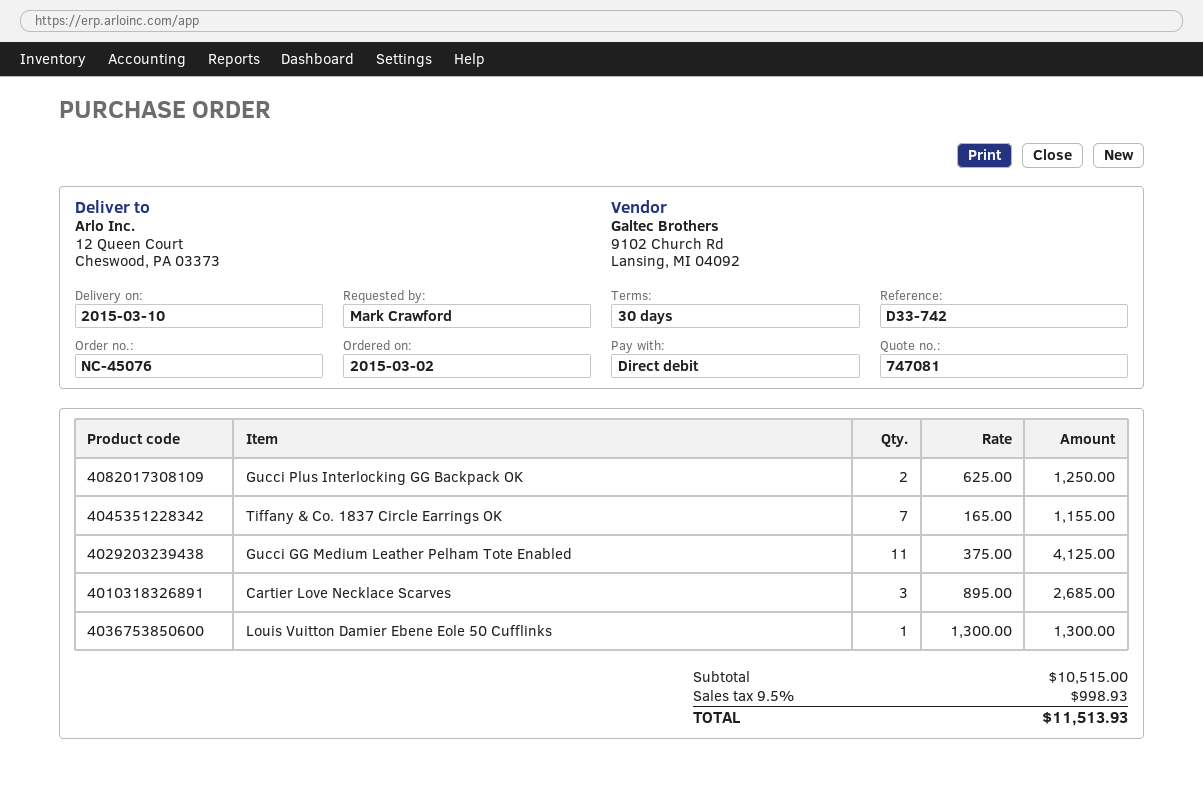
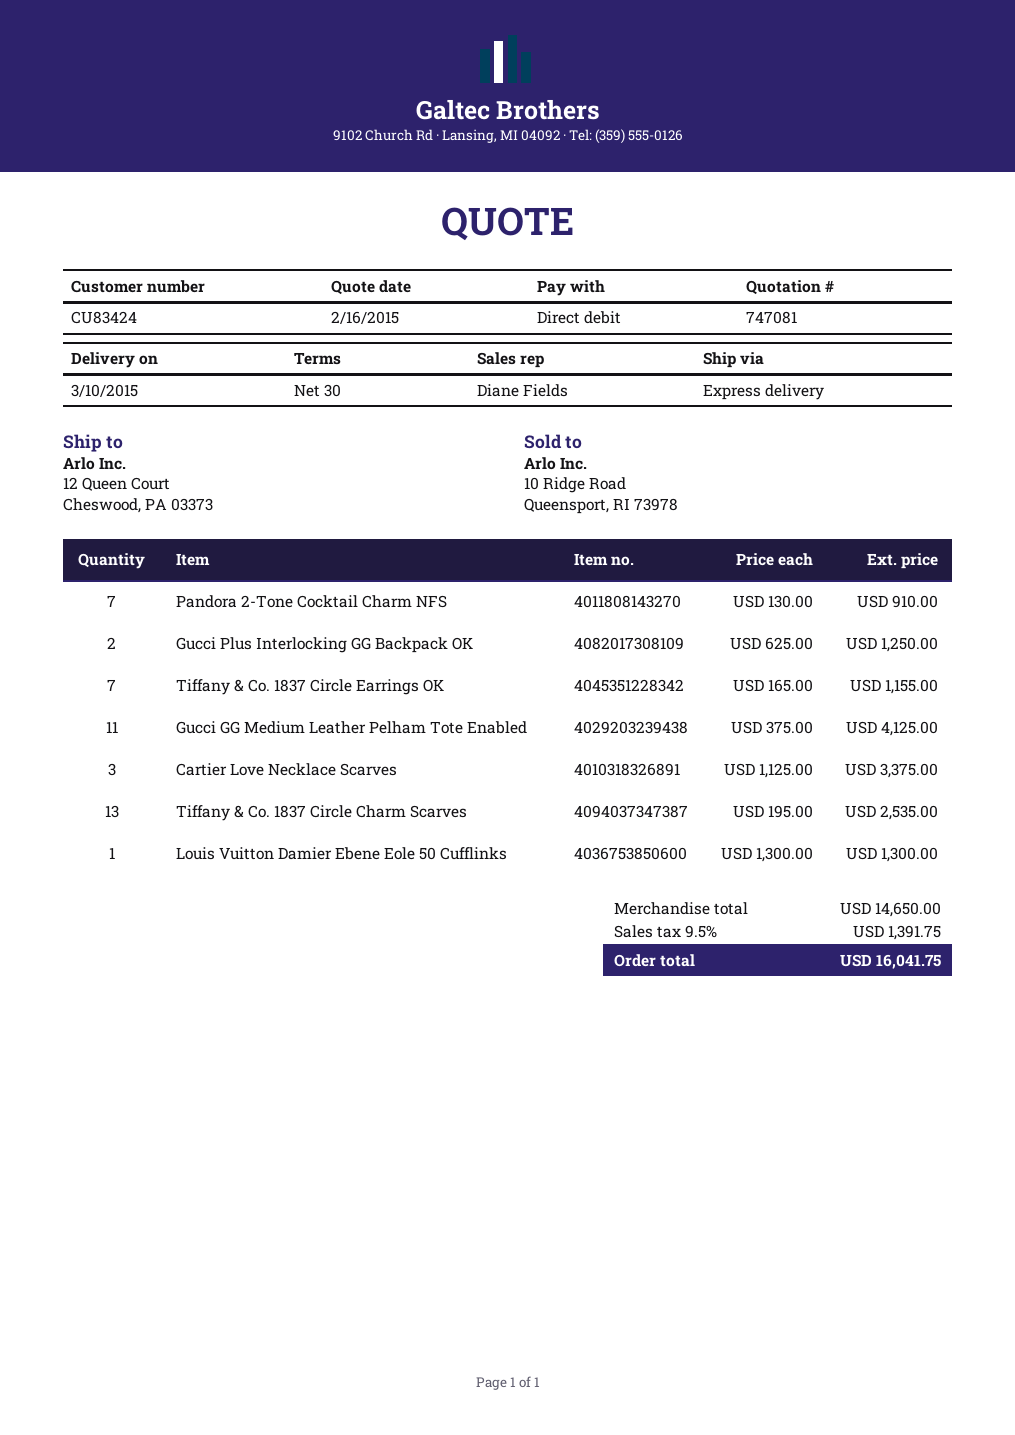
Cartier Love Necklace Scarves: 3 x 895.00 = 2685.00 -> 3 x 1125.00 = 3375.00
Pandora 2-Tone Cocktail Charm NFS: none -> 7 x 130.00 = 910.00
Tiffany & Co. 1837 Circle Charm Scarves: none -> 13 x 195.00 = 2535.00
subtotal: 10515.00 -> 14650.00
tax: 9.5% = 998.93 -> 9.5% = 1391.75
total: 11513.93 -> 16041.75

